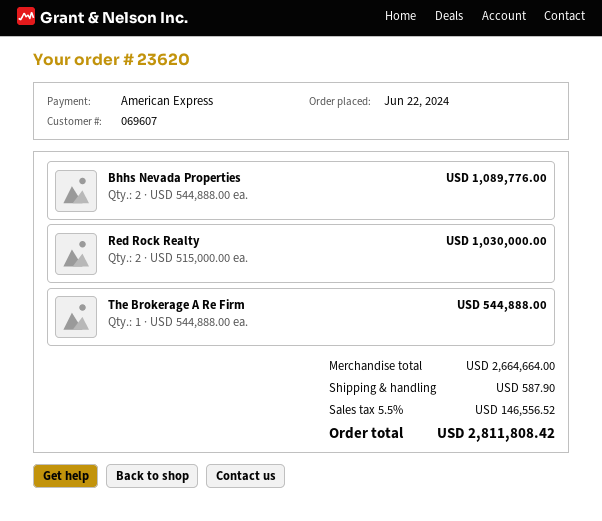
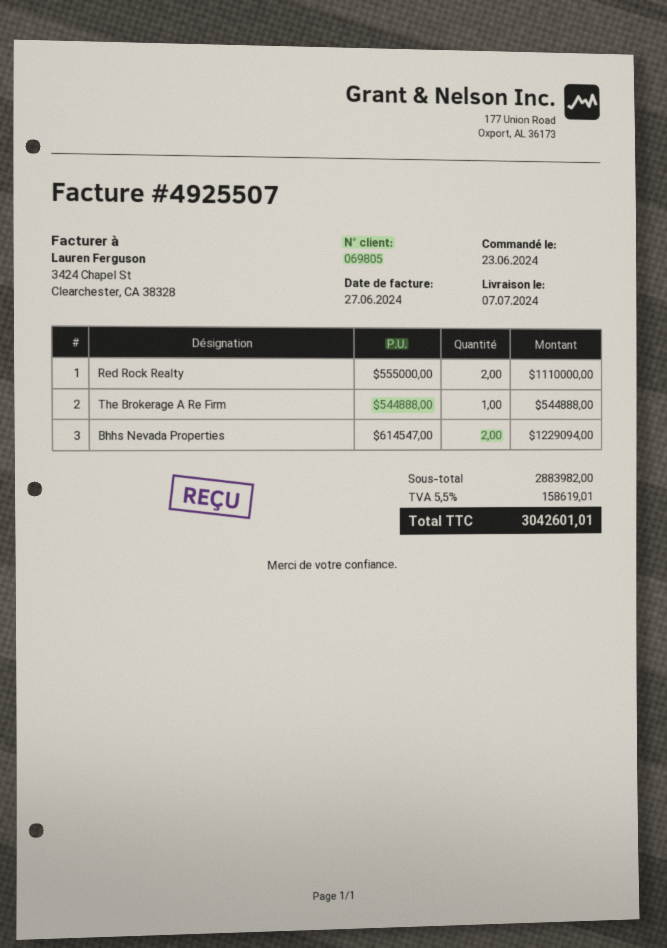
order date: 2024-06-22 -> 2024-06-23
customer number: 069607 -> 069805
Bhhs Nevada Properties: 2 x 544888.00 = 1089776.00 -> 2 x 614547.00 = 1229094.00
Red Rock Realty: 2 x 515000.00 = 1030000.00 -> 2 x 555000.00 = 1110000.00
subtotal: 2664664.00 -> 2883982.00
shipping: 587.90 -> none
tax: 5.5% = 146556.52 -> 5.5% = 158619.01
total: 2811808.42 -> 3042601.01

